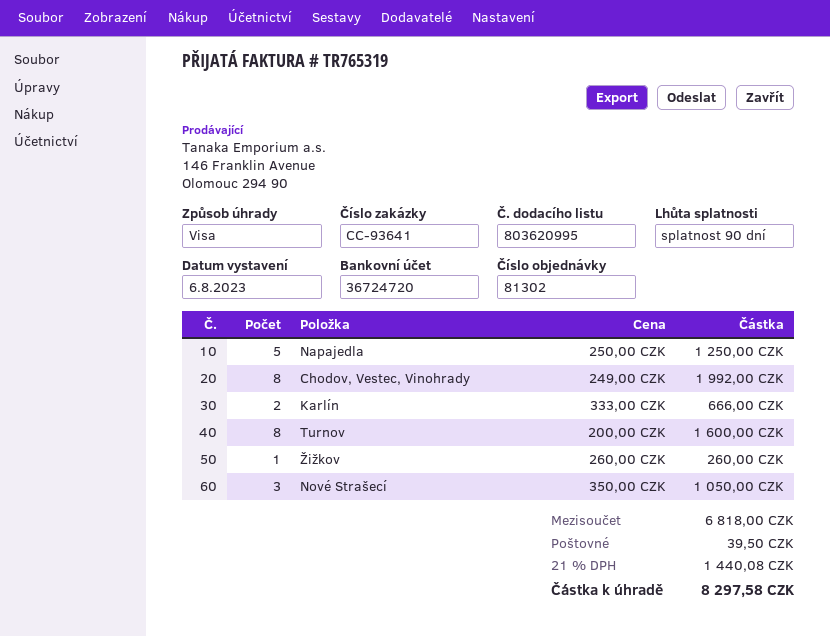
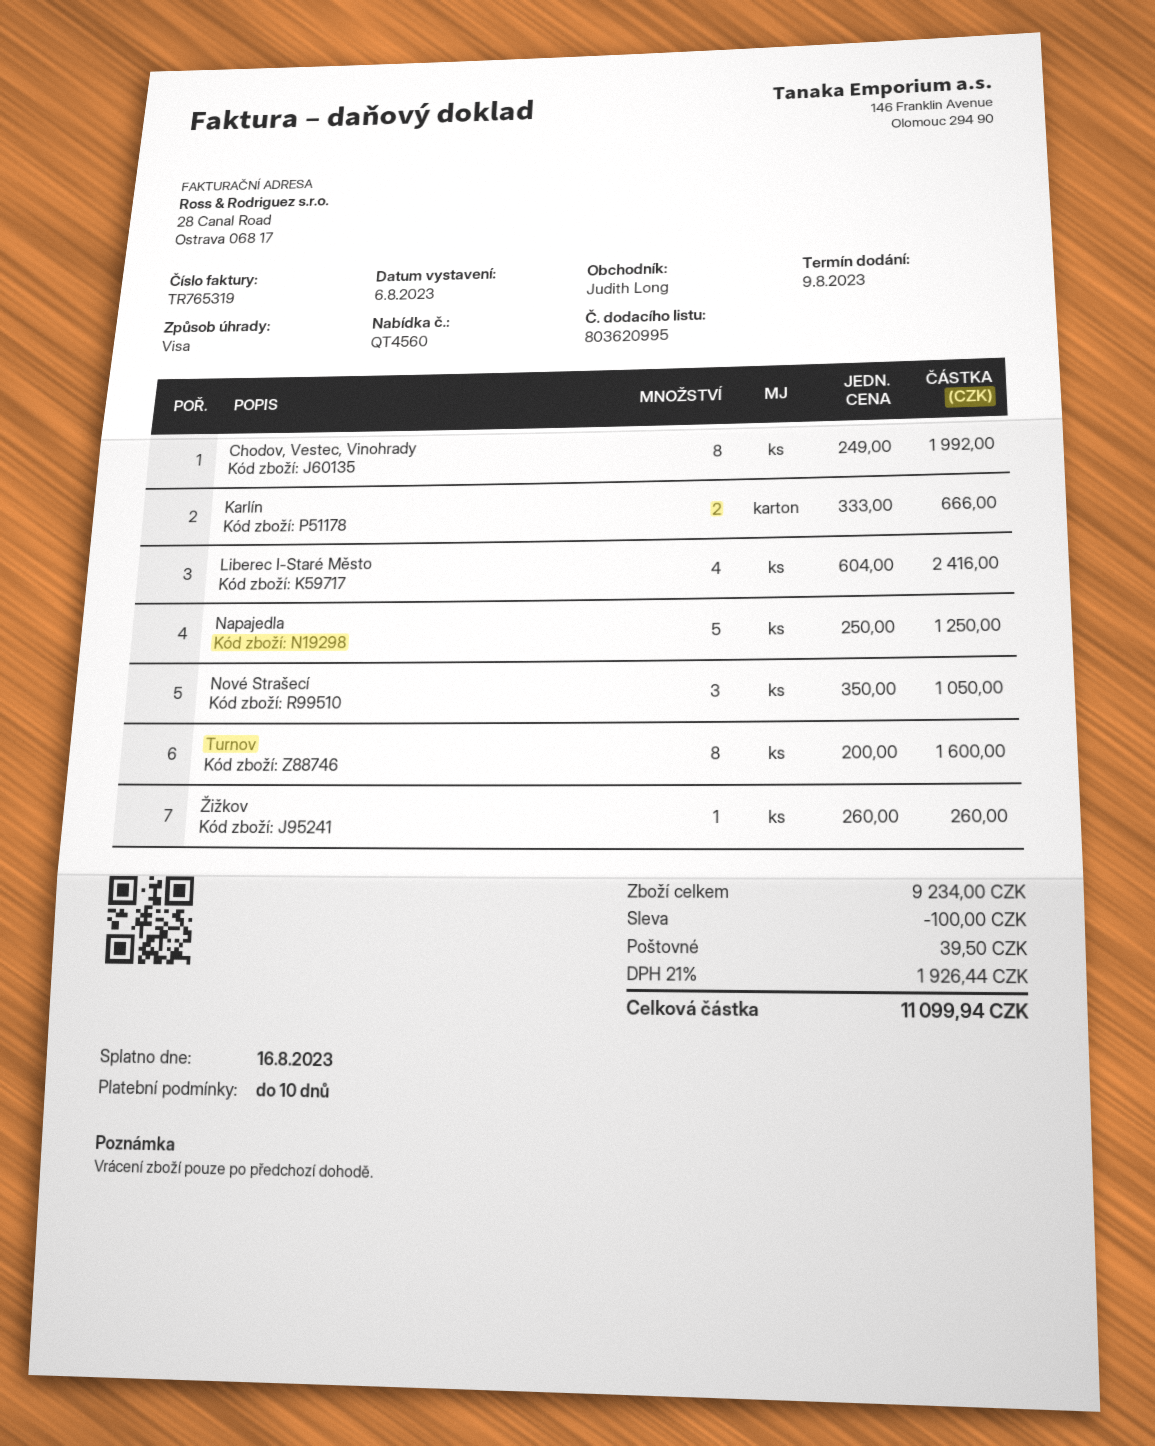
payment terms: 90 days -> 10 days
Liberec I-Staré Město: none -> 4 x 604.00 = 2416.00
subtotal: 6818.00 -> 9234.00
discount: none -> 100.00
tax: 21% = 1440.08 -> 21% = 1926.44
total: 8297.58 -> 11099.94

